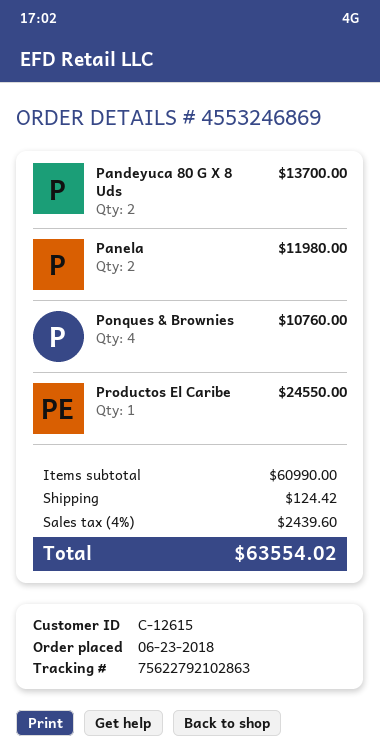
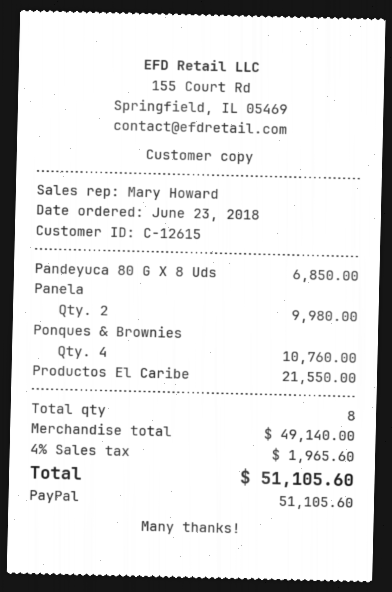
Pandeyuca 80 G X 8 Uds: 2 for 13700.00 -> 1 for 6850.00
Panela: 2 for 11980.00 -> 2 for 9980.00
Productos El Caribe: 1 for 24550.00 -> 1 for 21550.00
subtotal: 60990.00 -> 49140.00
shipping: 124.42 -> none
tax: 4% = 2439.60 -> 4% = 1965.60
total: 63554.02 -> 51105.60

